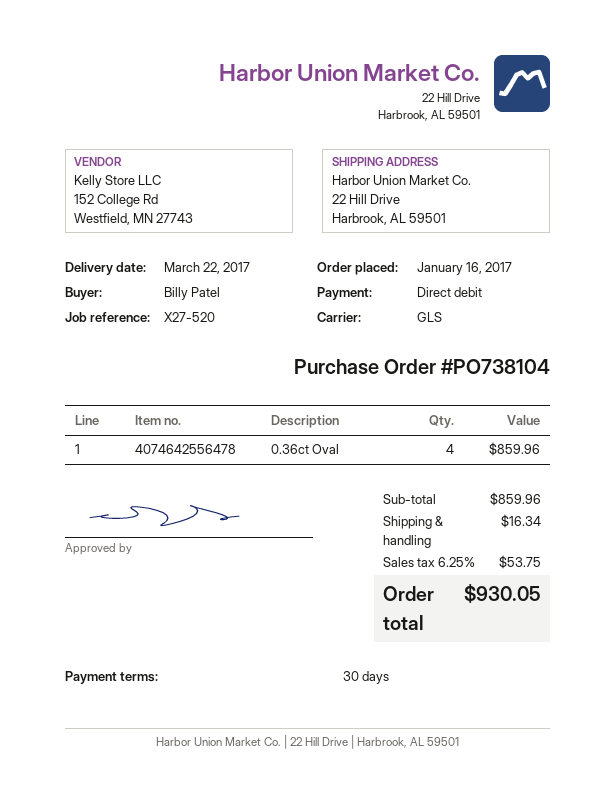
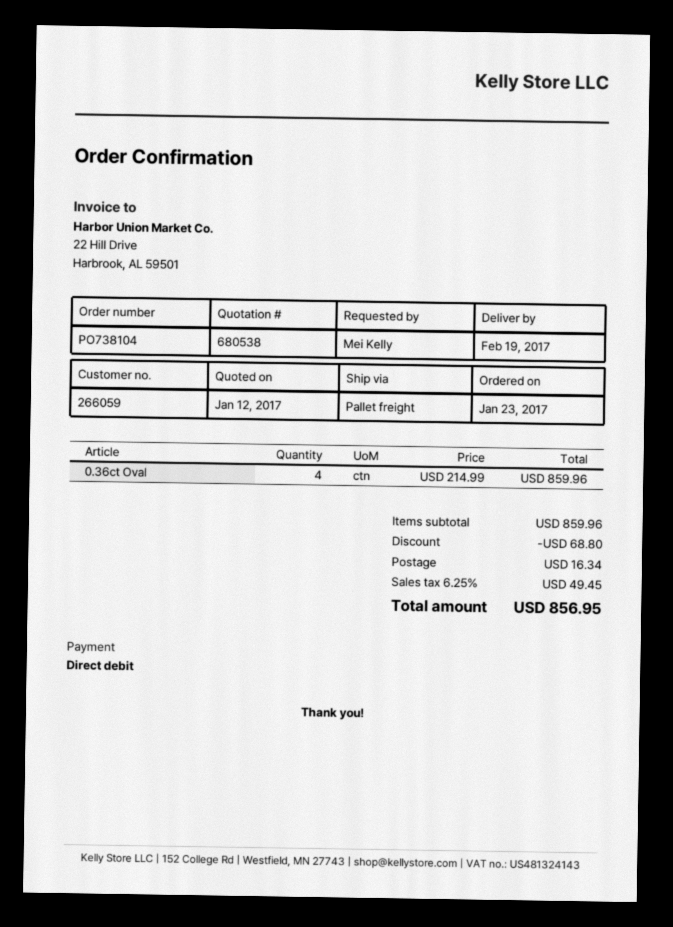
order date: 2017-01-16 -> 2017-01-23
delivery date: 2017-03-22 -> 2017-02-19
ordered by: Billy Patel -> Mei Kelly
shipping method: GLS -> pallet freight
discount: none -> 68.80
tax: 6.25% = 53.75 -> 6.25% = 49.45
total: 930.05 -> 856.95

